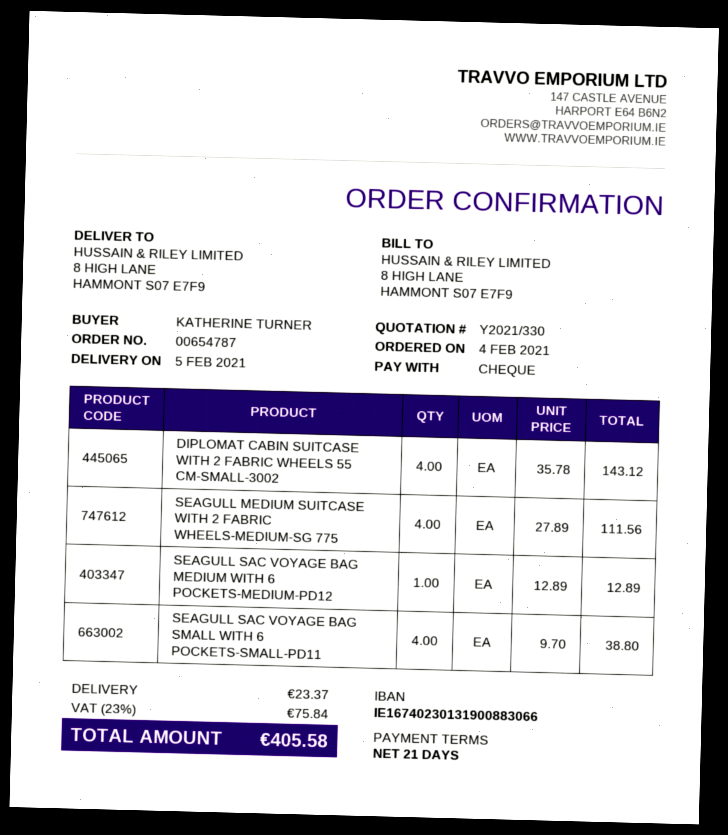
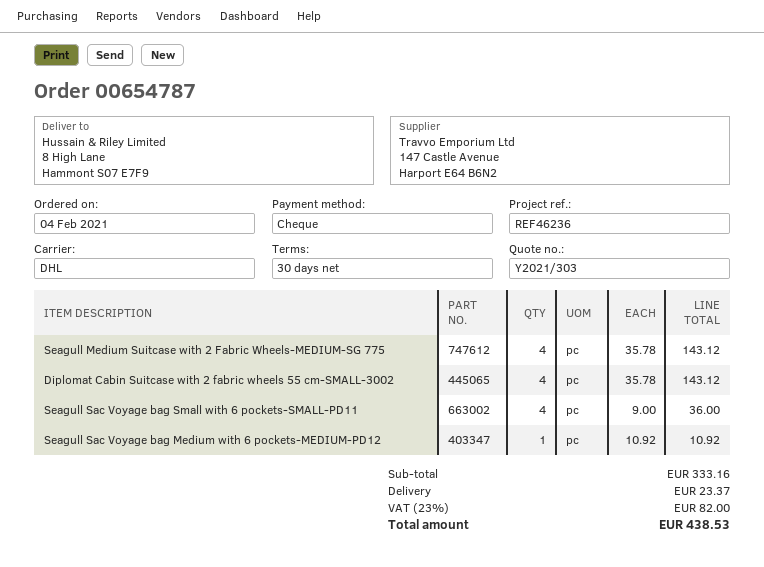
quote number: Y2021/330 -> Y2021/303
payment terms: 21 days -> 30 days
SEAGULL MEDIUM SUITCASE WITH 2 FABRIC WHEELS-MEDIUM-SG 775: 4 x 27.89 = 111.56 -> 4 x 35.78 = 143.12
SEAGULL SAC VOYAGE BAG MEDIUM WITH 6 POCKETS-MEDIUM-PD12: 1 x 12.89 = 12.89 -> 1 x 10.92 = 10.92
SEAGULL SAC VOYAGE BAG SMALL WITH 6 POCKETS-SMALL-PD11: 4 x 9.70 = 38.80 -> 4 x 9.00 = 36.00
tax: 23% = 75.84 -> 23% = 82.00
total: 405.58 -> 438.53

